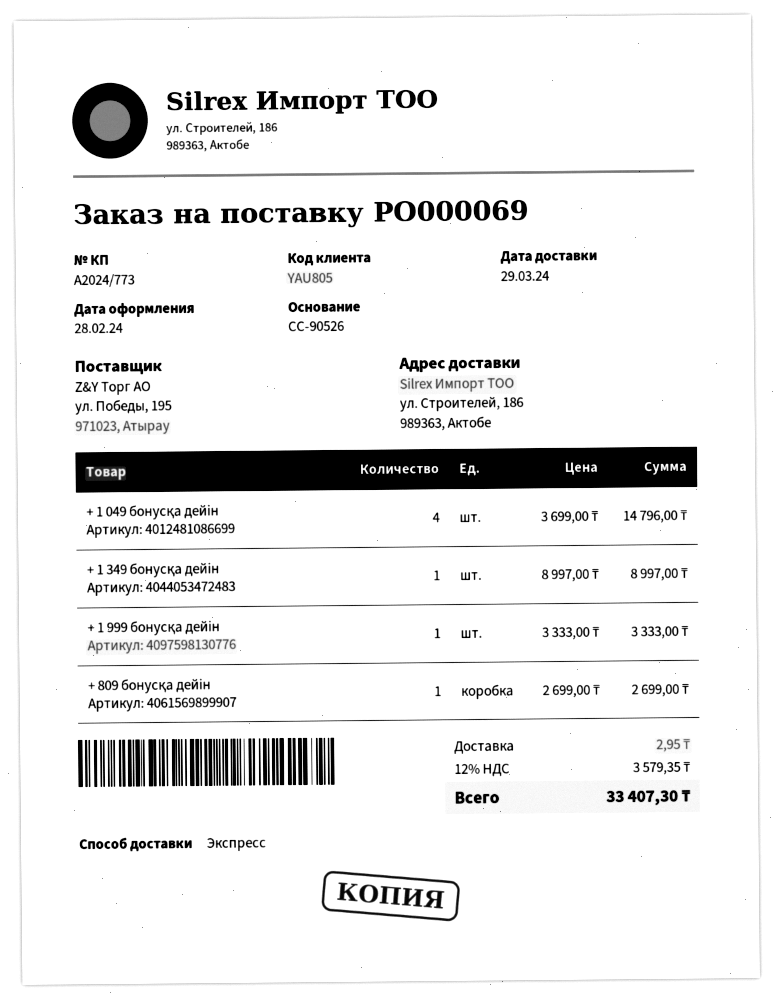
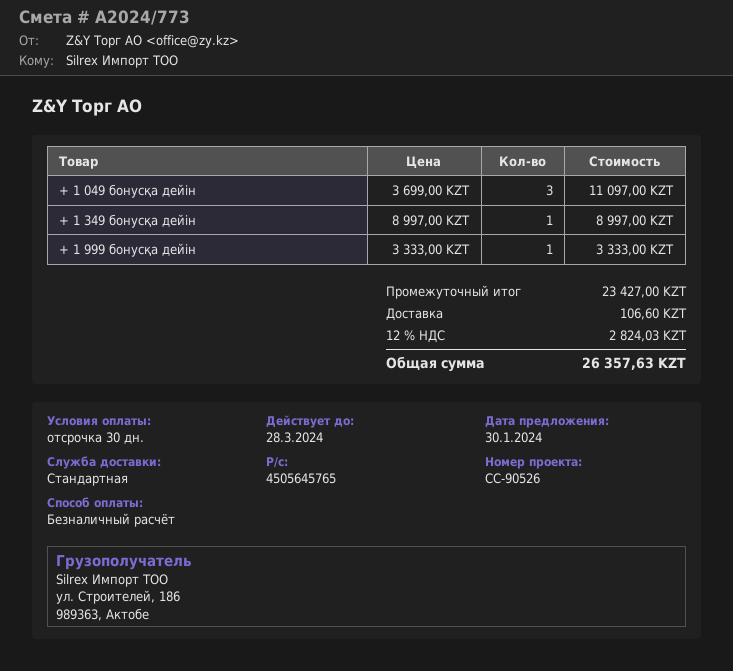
shipping method: express -> standard
+ 1 049 бонусқа дейін: 4 x 3699.00 = 14796.00 -> 3 x 3699.00 = 11097.00
+ 809 бонусқа дейін: 1 x 2699.00 = 2699.00 -> none
shipping: 2.95 -> 106.60
tax: 12% = 3579.35 -> 12% = 2824.03
total: 33407.30 -> 26357.63

